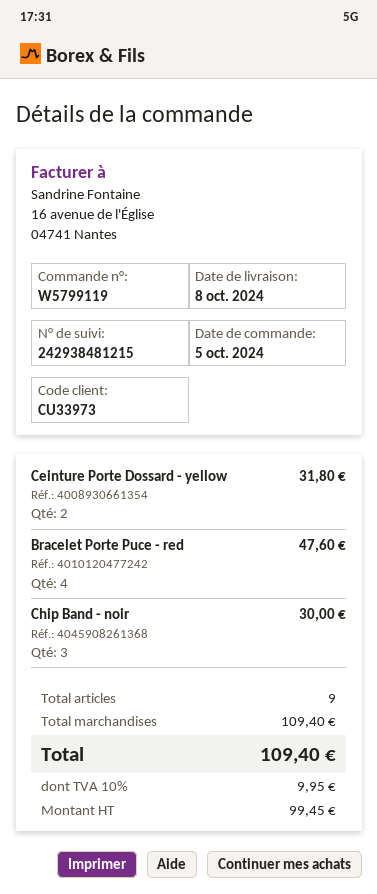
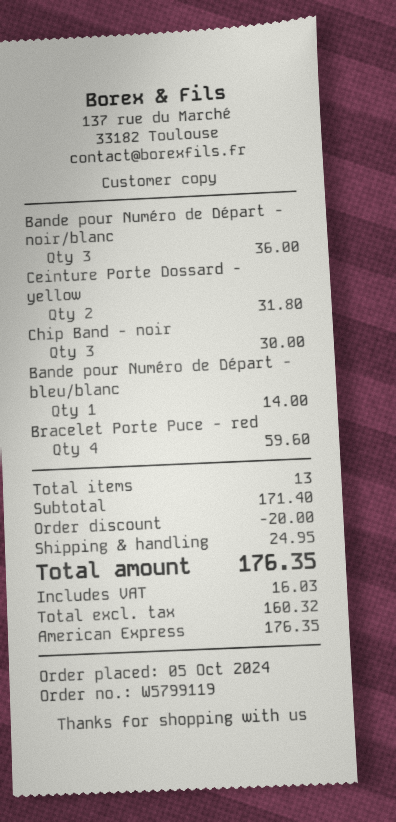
Bracelet Porte Puce - red: 4 for 47.60 -> 4 for 59.60
Bande pour Numéro de Départ - noir/blanc: none -> 3 for 36.00
Bande pour Numéro de Départ - bleu/blanc: none -> 1 for 14.00
total quantity: 9 -> 13
subtotal: 109.40 -> 171.40
discount: none -> 20.00
shipping: none -> 24.95
net: 99.45 -> 160.32
tax: 9.95 -> 16.03
total: 109.40 -> 176.35

